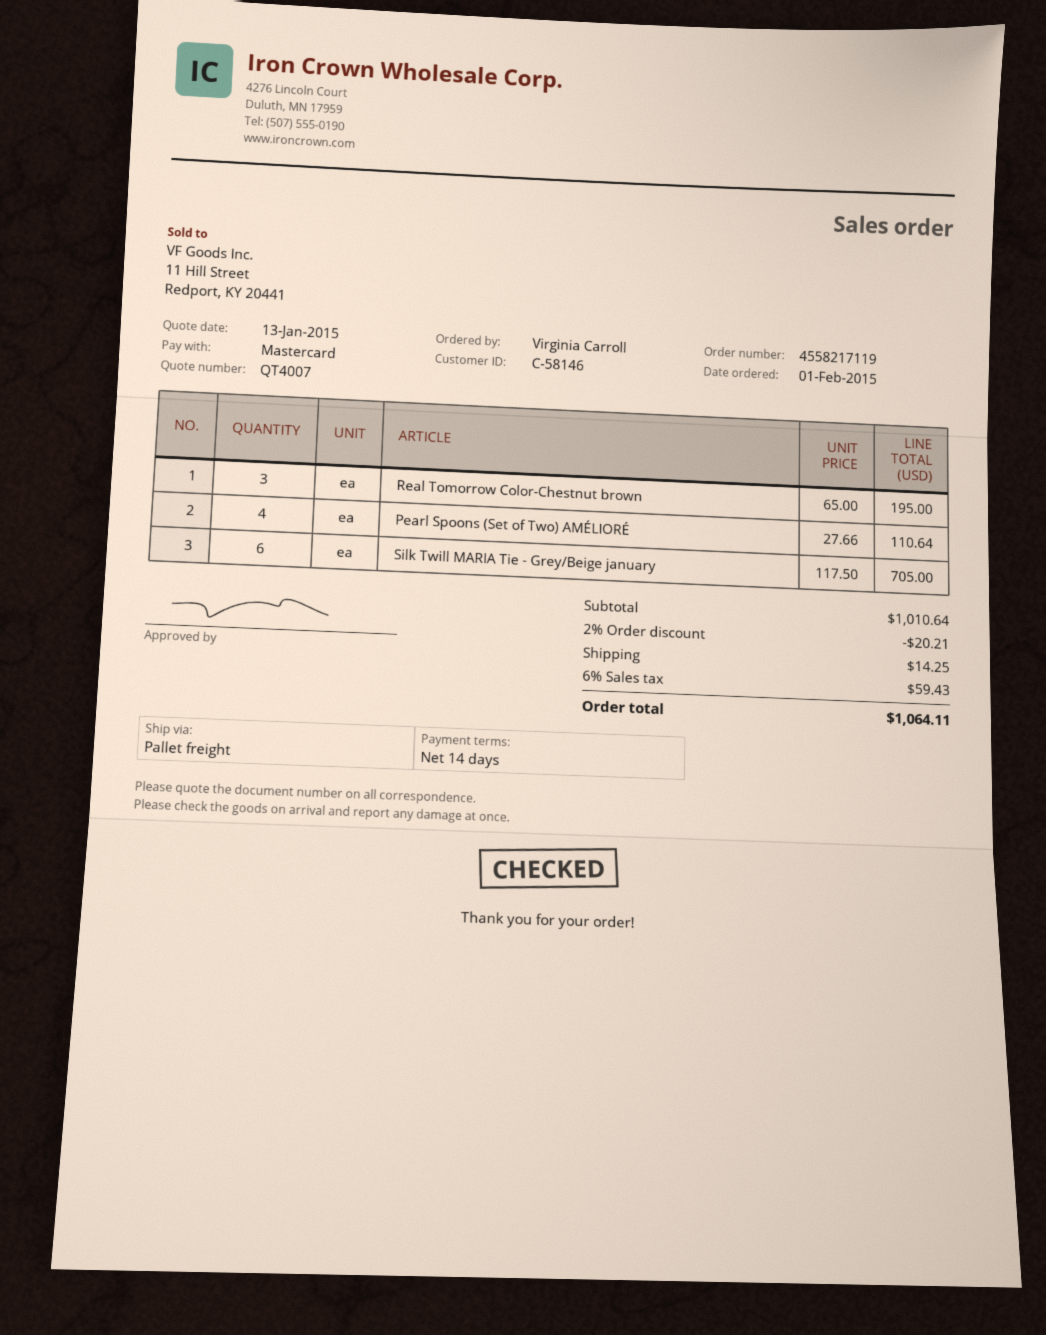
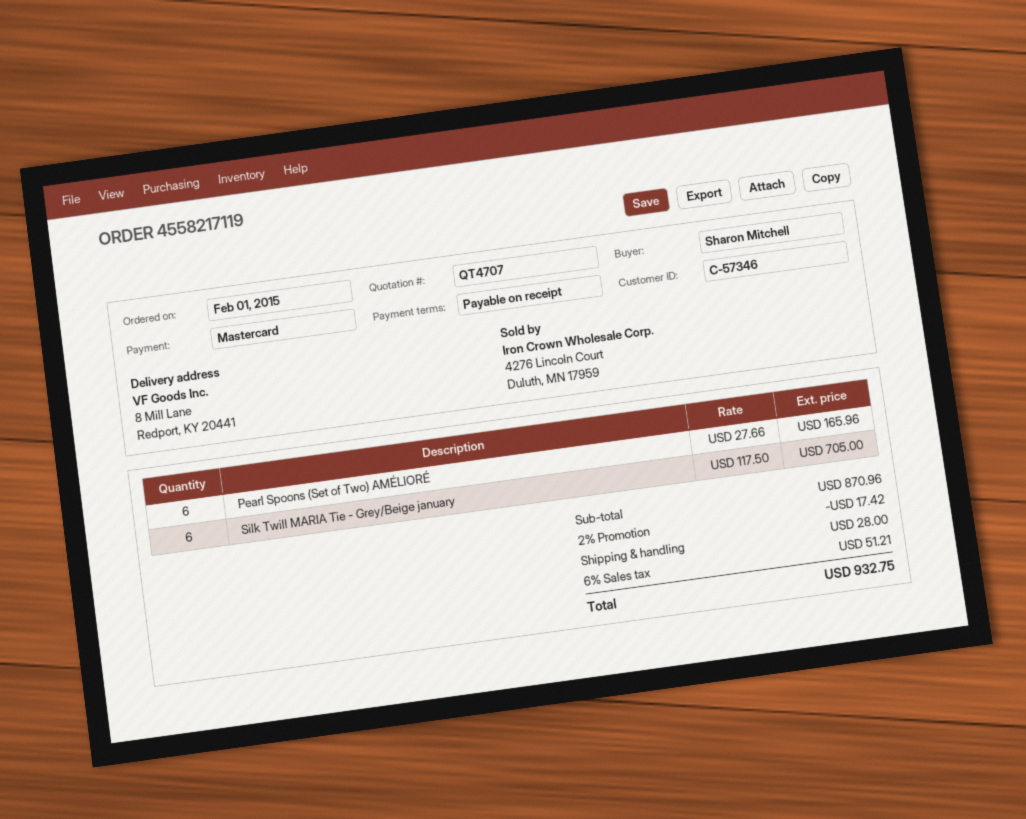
quote number: QT4007 -> QT4707
payment terms: 14 days -> on receipt
customer number: C-58146 -> C-57346
ordered by: Virginia Carroll -> Sharon Mitchell
Real Tomorrow Color-Chestnut brown: 3 x 65.00 = 195.00 -> none
Pearl Spoons (Set of Two) AMÉLIORÉ: 4 x 27.66 = 110.64 -> 6 x 27.66 = 165.96
subtotal: 1010.64 -> 870.96
discount: 2% = 20.21 -> 2% = 17.42
shipping: 14.25 -> 28.00
tax: 6% = 59.43 -> 6% = 51.21
total: 1064.11 -> 932.75

